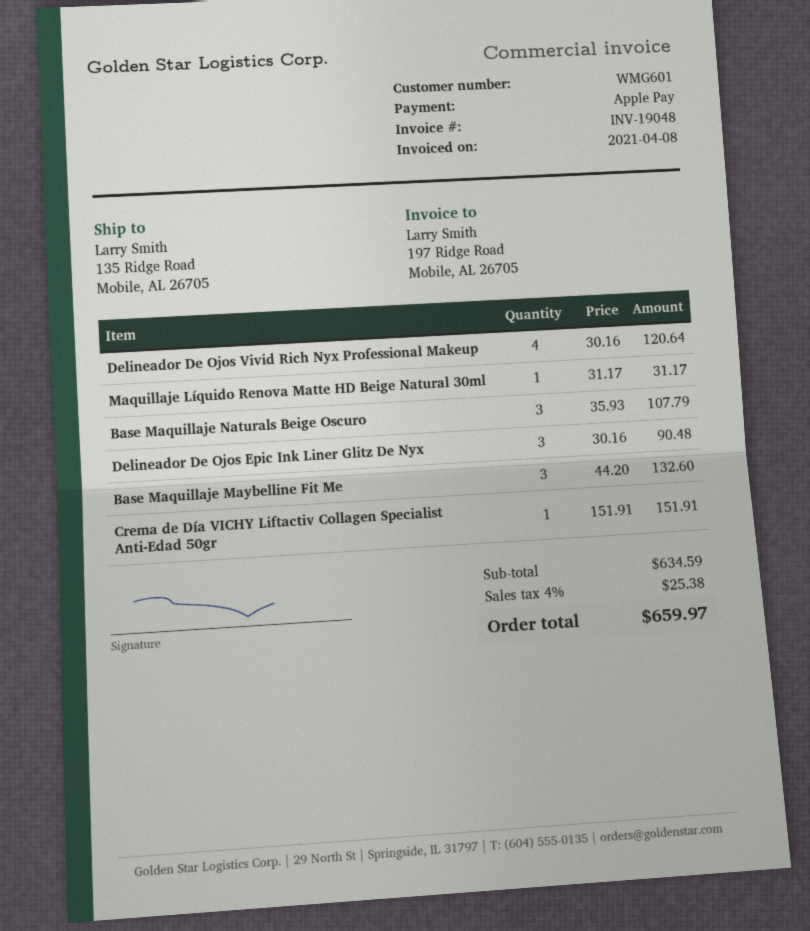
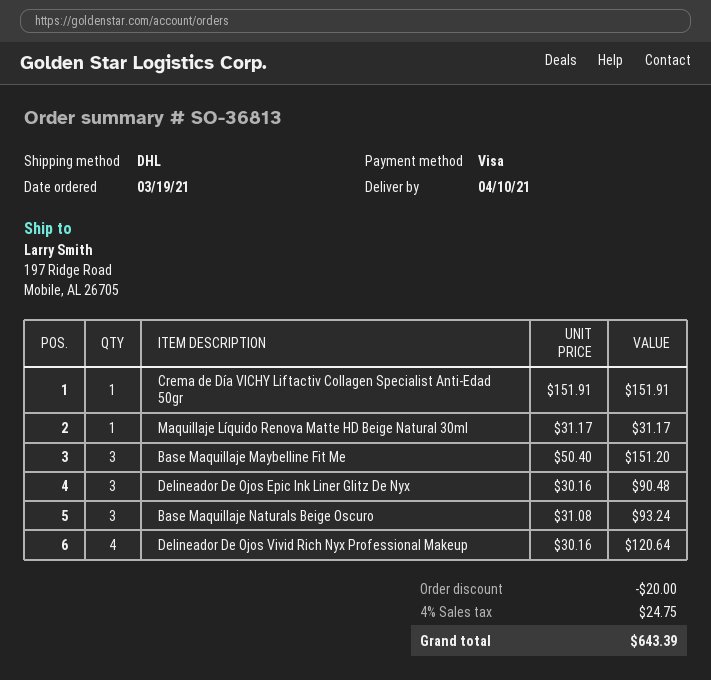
payment method: Apple Pay -> Visa
ship to: 135 Ridge Road, Mobile, AL 26705 -> 197 Ridge Road, Mobile, AL 26705
Base Maquillaje Naturals Beige Oscuro: 3 x 35.93 = 107.79 -> 3 x 31.08 = 93.24
Base Maquillaje Maybelline Fit Me: 3 x 44.20 = 132.60 -> 3 x 50.40 = 151.20
discount: none -> 20.00
tax: 4% = 25.38 -> 4% = 24.75
total: 659.97 -> 643.39

